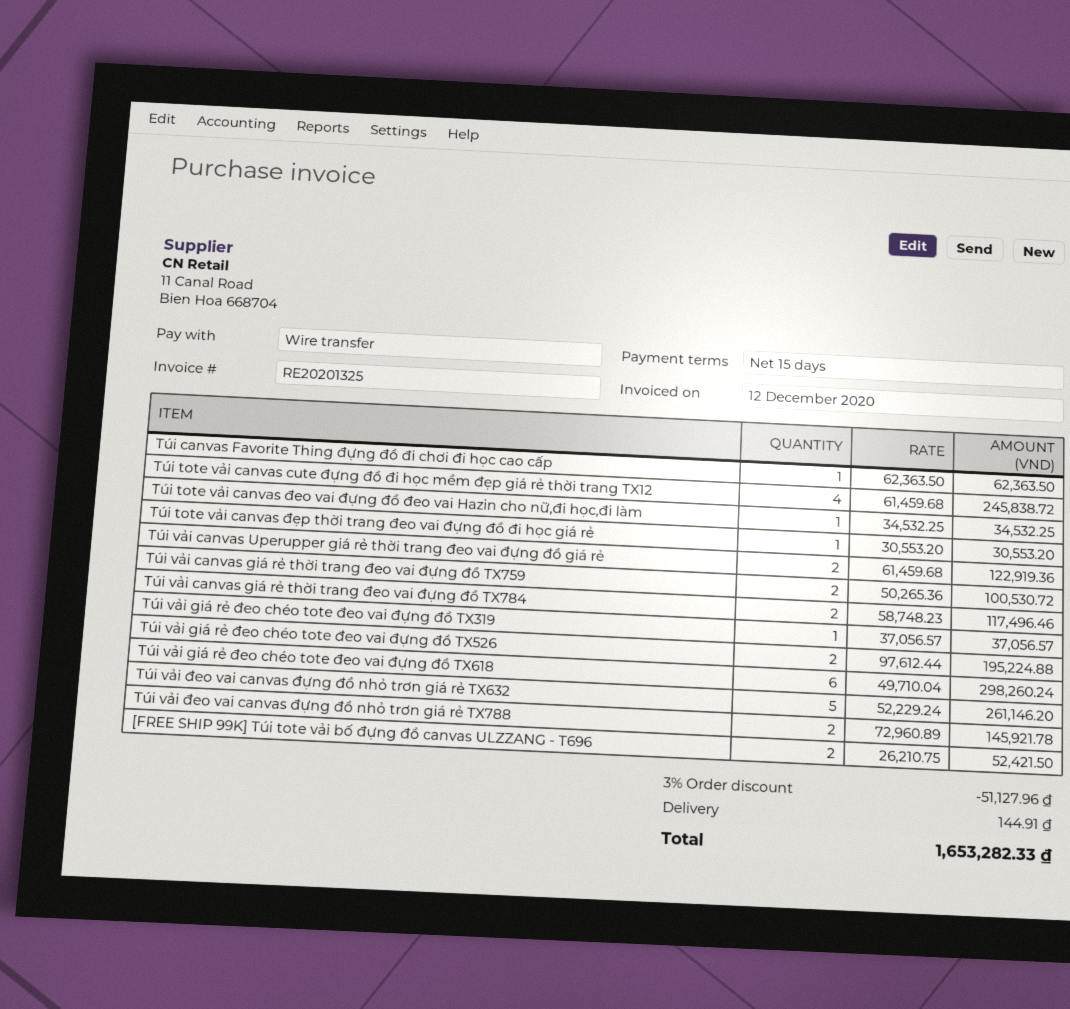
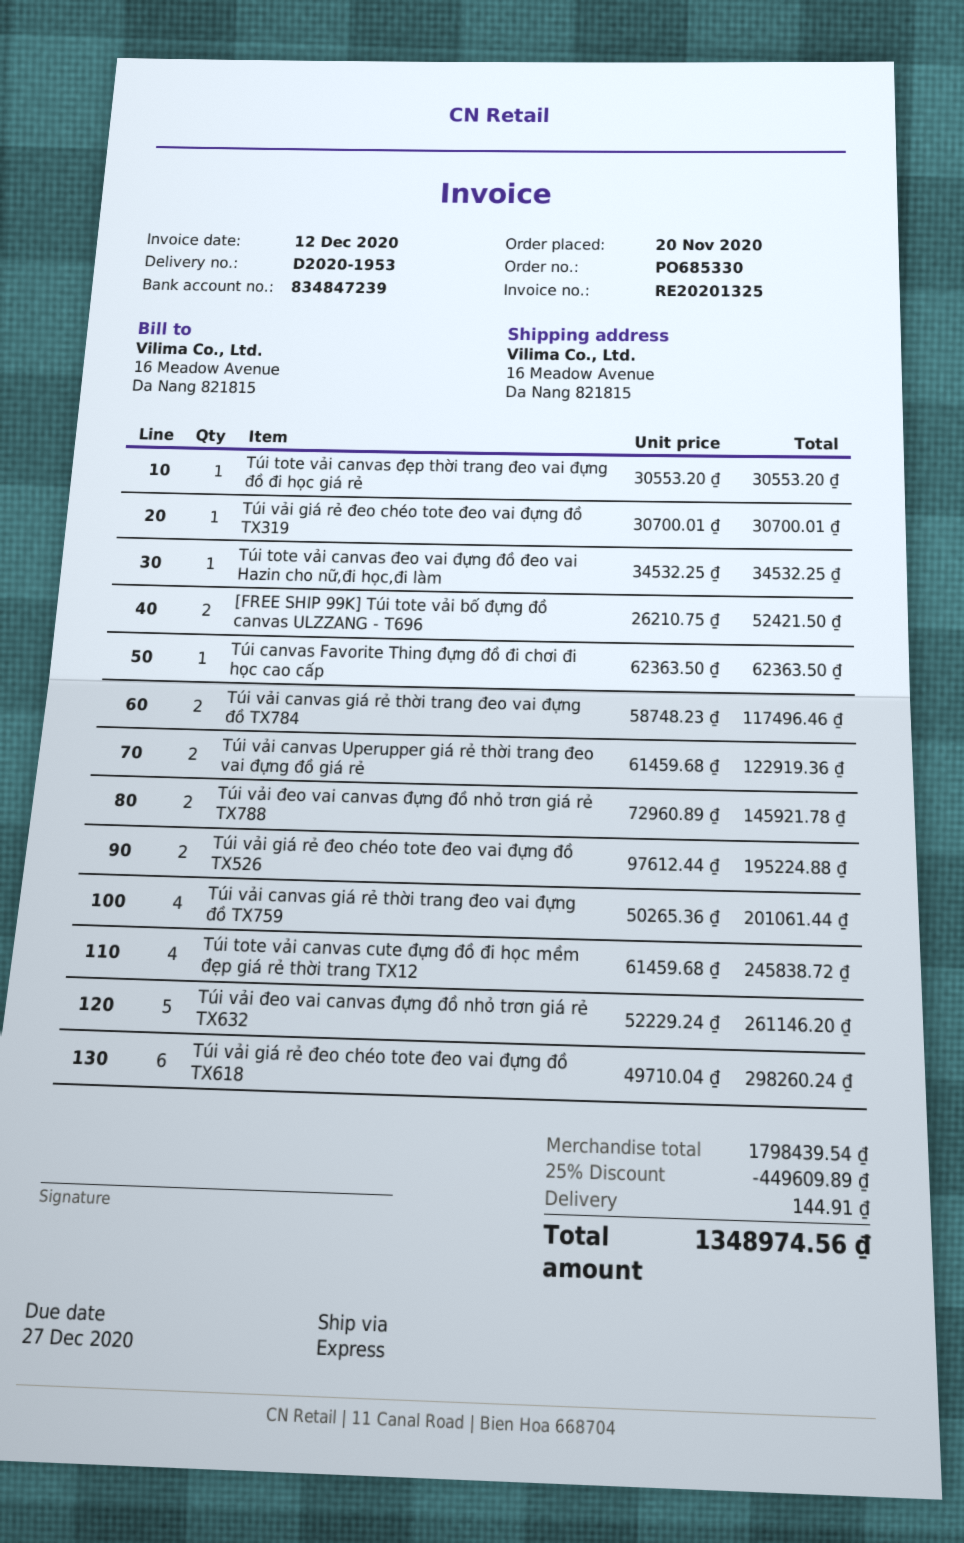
Túi vải canvas giá rẻ thời trang đeo vai đựng đồ TX759: 2 x 50265.36 = 100530.72 -> 4 x 50265.36 = 201061.44
Túi vải giá rẻ đeo chéo tote đeo vai đựng đồ TX319: 1 x 37056.57 = 37056.57 -> 1 x 30700.01 = 30700.01
discount: 3% = 51127.96 -> 25% = 449609.89
total: 1653282.33 -> 1348974.56

